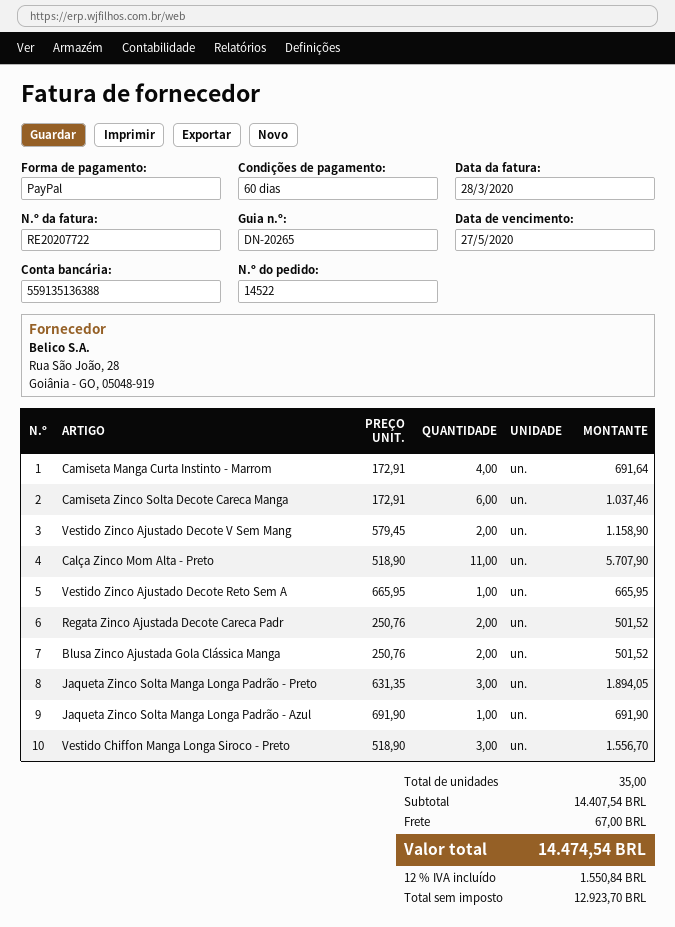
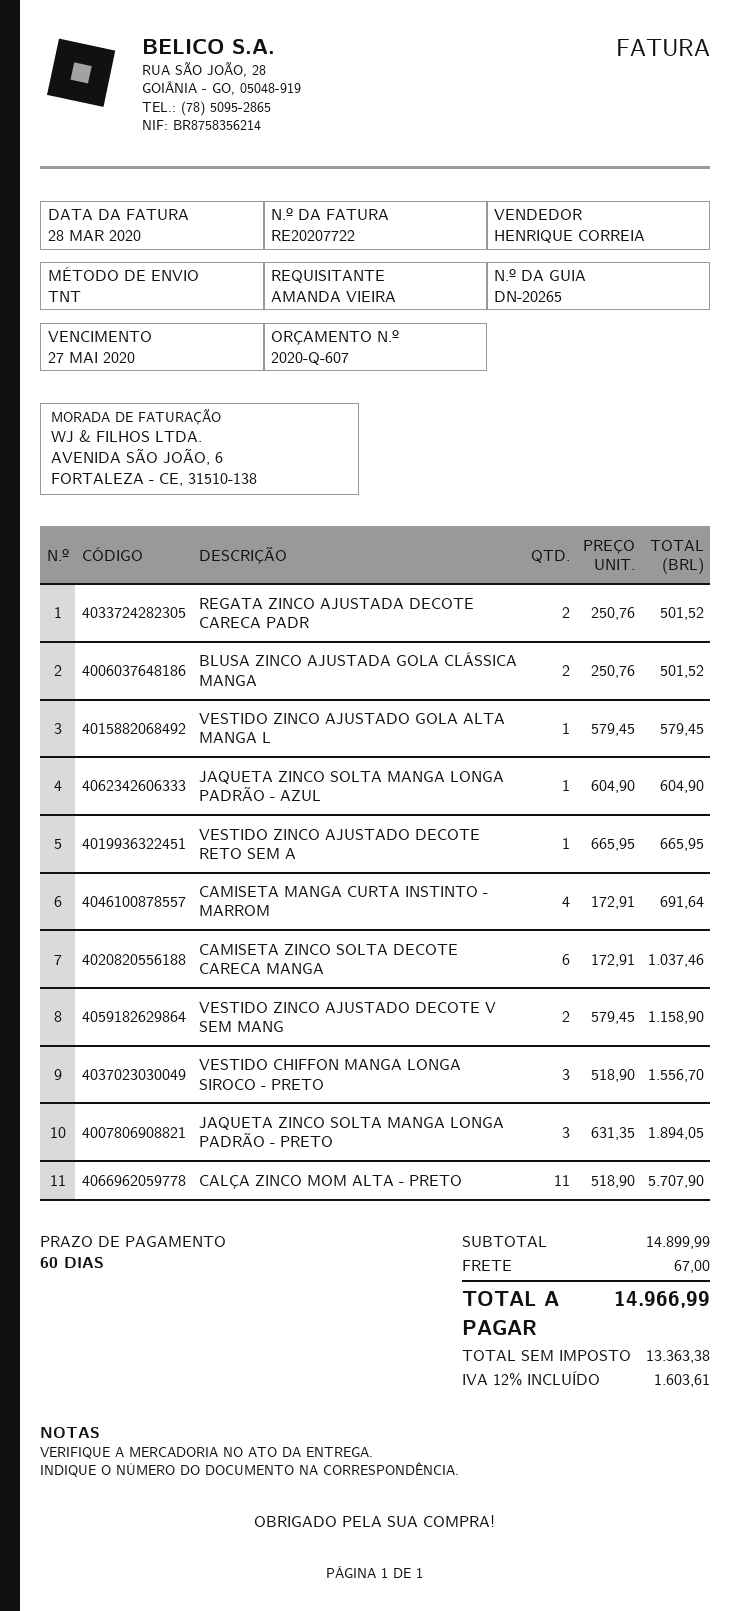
Jaqueta Zinco Solta Manga Longa Padrão - Azul: 1 x 691.90 = 691.90 -> 1 x 604.90 = 604.90
VESTIDO ZINCO AJUSTADO GOLA ALTA MANGA L: none -> 1 x 579.45 = 579.45
subtotal: 14407.54 -> 14899.99
net: 12923.70 -> 13363.38
tax: 12% = 1550.84 -> 12% = 1603.61
total: 14474.54 -> 14966.99

